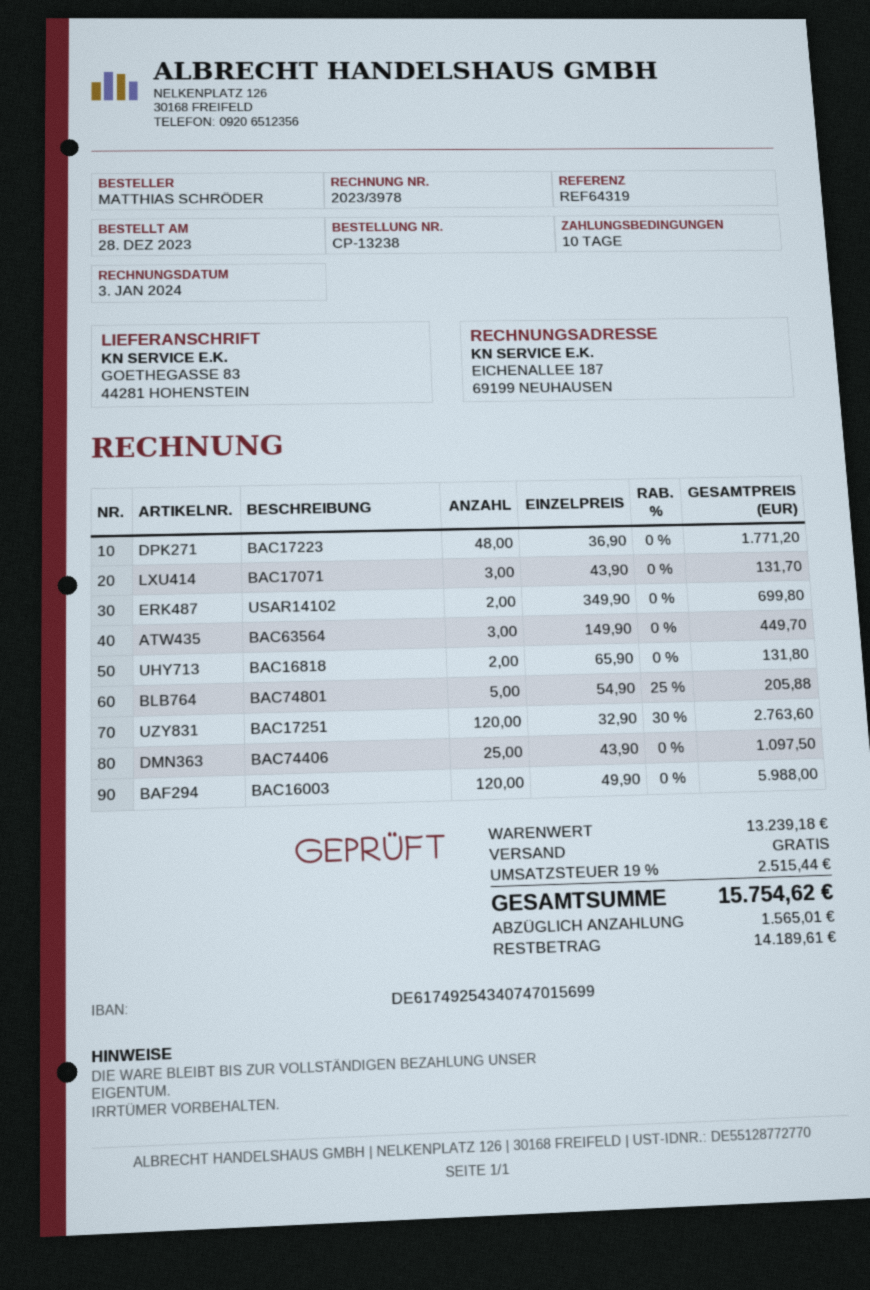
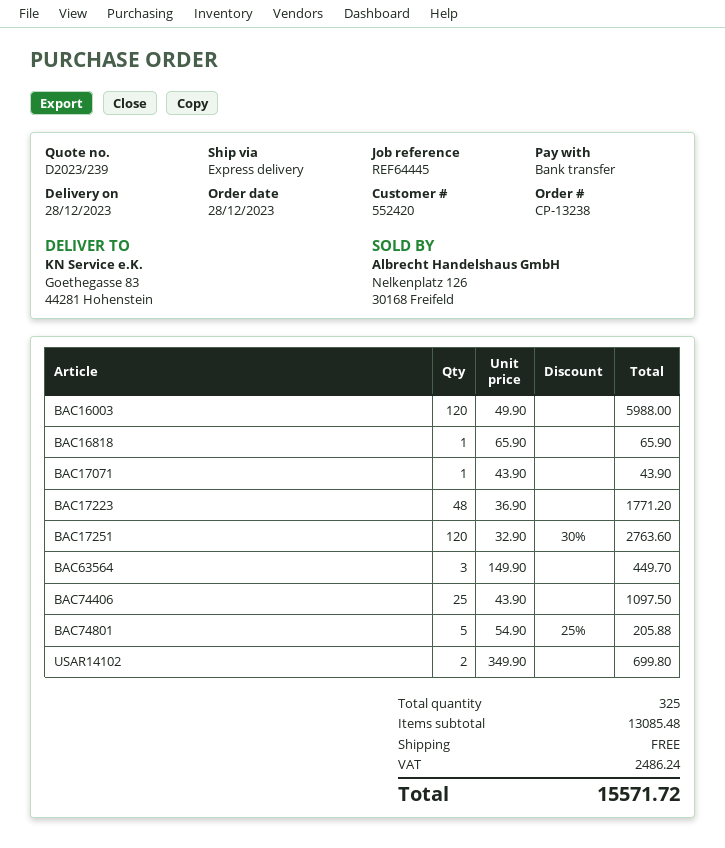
reference: REF64319 -> REF64445
BAC17071: 3 x 43.90 = 131.70 -> 1 x 43.90 = 43.90
BAC16818: 2 x 65.90 = 131.80 -> 1 x 65.90 = 65.90
subtotal: 13239.18 -> 13085.48
tax: 2515.44 -> 2486.24
total: 15754.62 -> 15571.72

